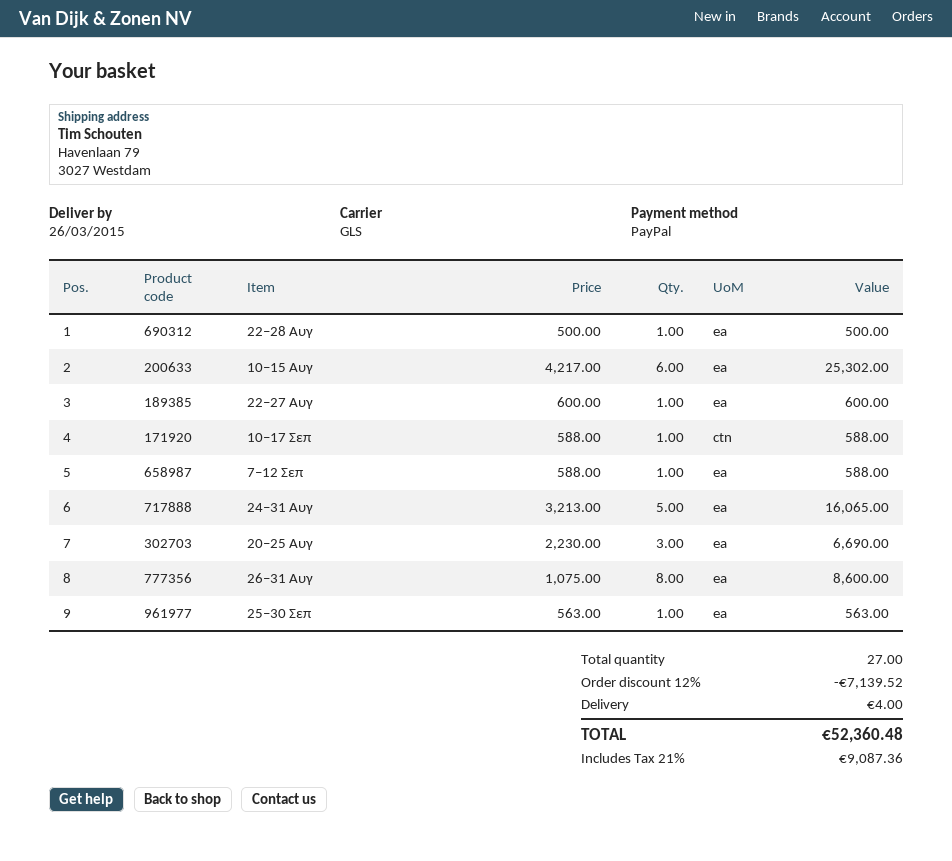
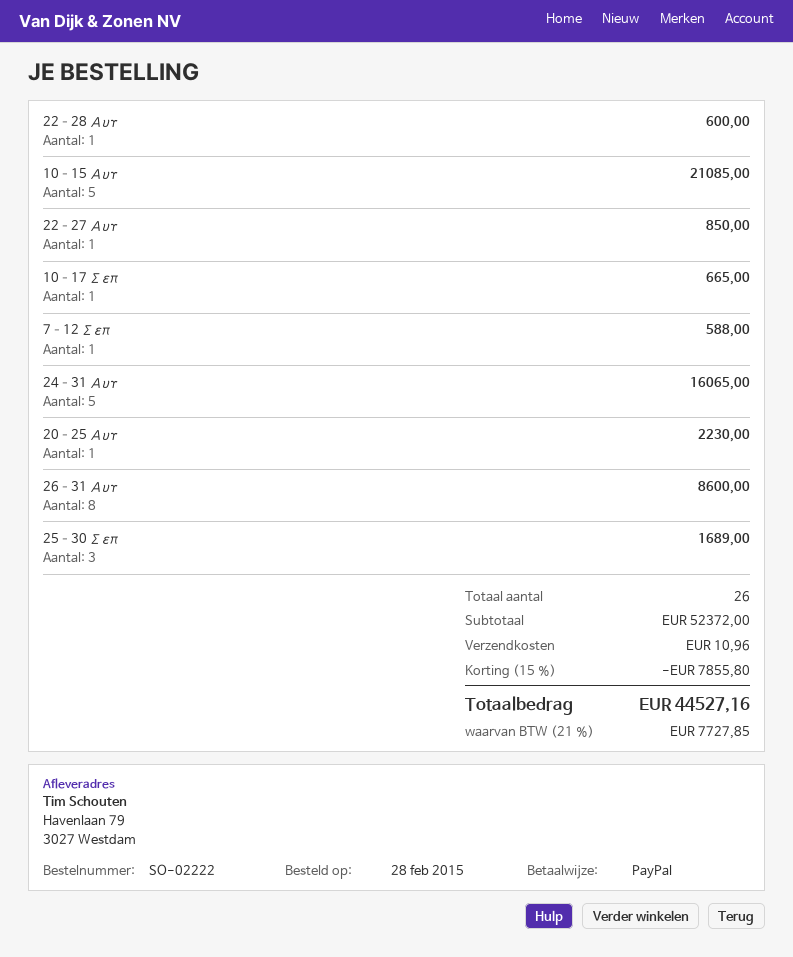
22–28 Αυγ: 1 for 500.00 -> 1 for 600.00
10–15 Αυγ: 6 for 25302.00 -> 5 for 21085.00
22–27 Αυγ: 1 for 600.00 -> 1 for 850.00
10–17 Σεπ: 1 for 588.00 -> 1 for 665.00
20–25 Αυγ: 3 for 6690.00 -> 1 for 2230.00
25–30 Σεπ: 1 for 563.00 -> 3 for 1689.00
total quantity: 27 -> 26
discount: 12% = 7139.52 -> 15% = 7855.80
shipping: 4.00 -> 10.96
tax: 21% = 9087.36 -> 21% = 7727.85
total: 52360.48 -> 44527.16

